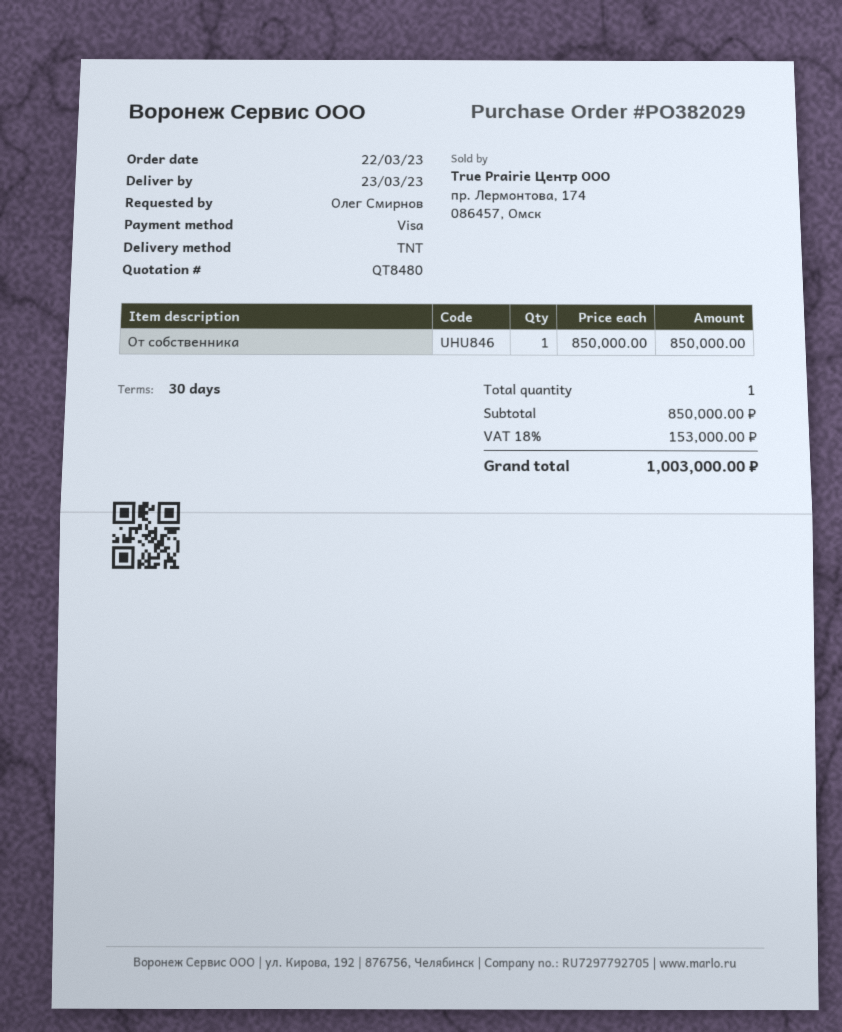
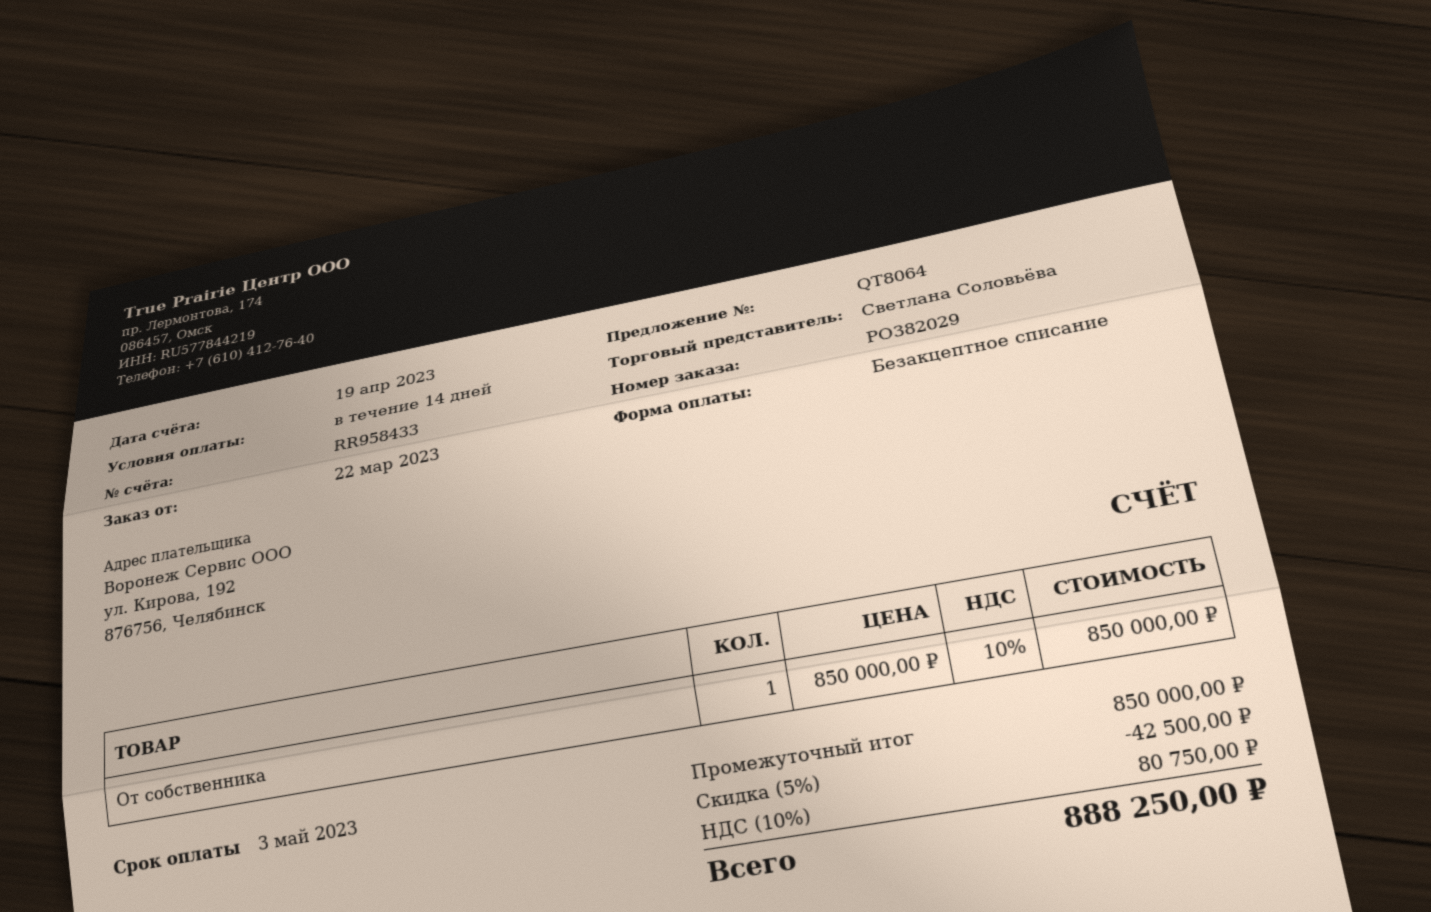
quote number: QT8480 -> QT8064
payment terms: 30 days -> 14 days
payment method: Visa -> direct debit
discount: none -> 5% = 42500.00
tax: 18% = 153000.00 -> 10% = 80750.00
total: 1003000.00 -> 888250.00

